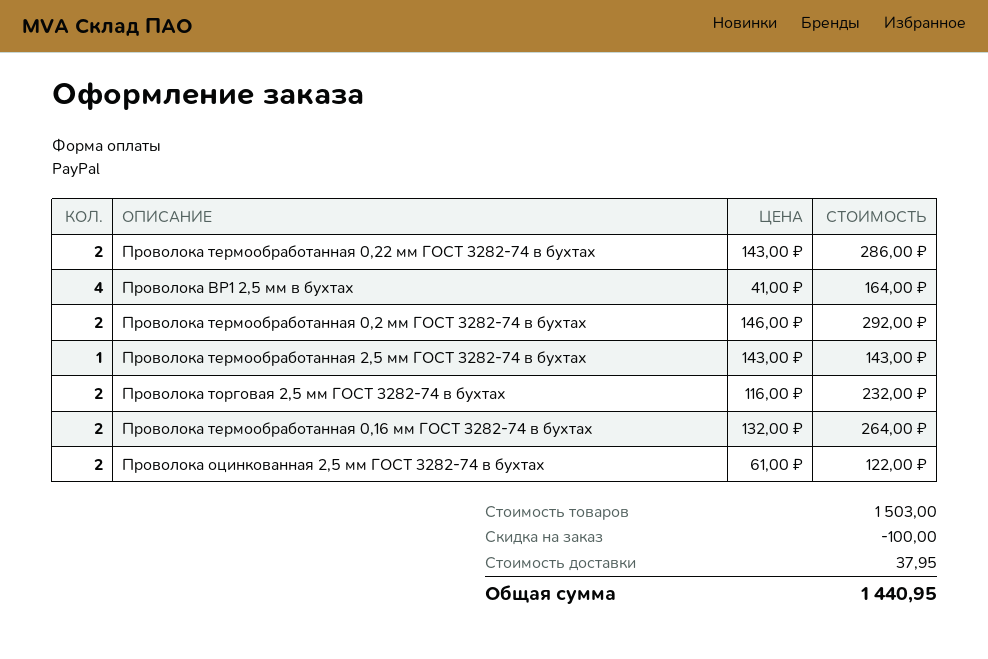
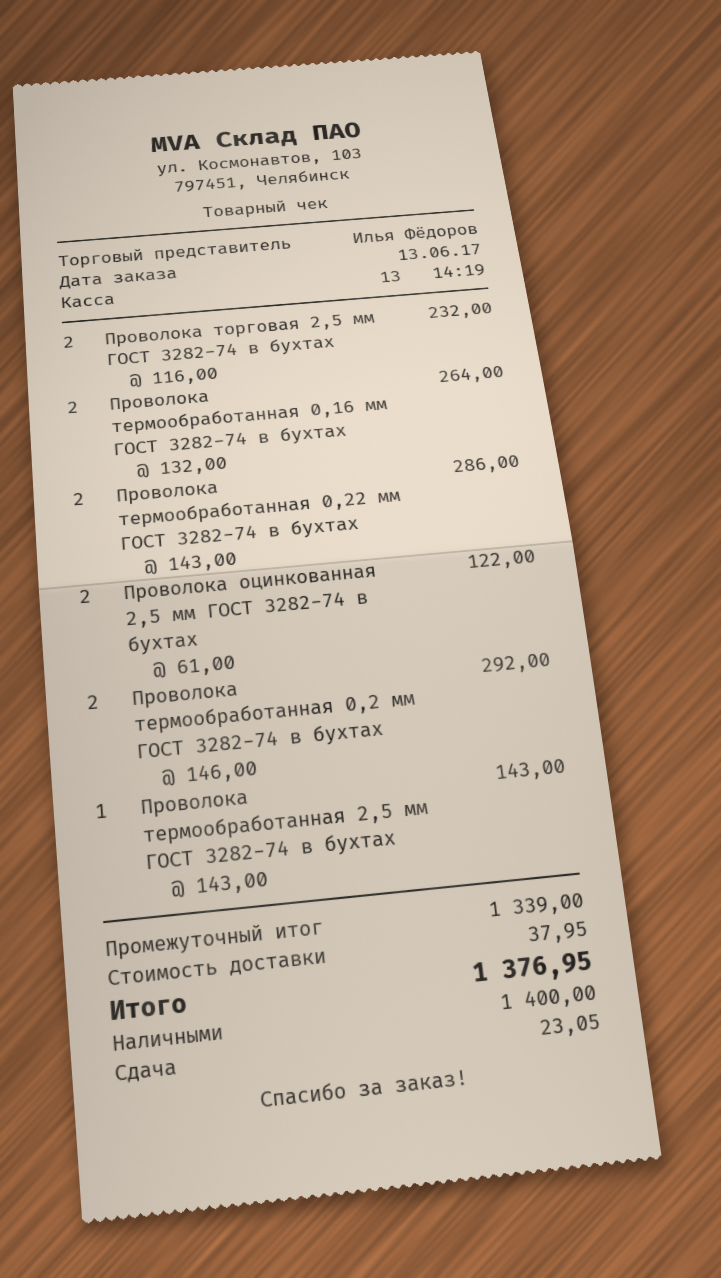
payment method: PayPal -> cash
Проволока ВР1 2,5 мм в бухтах: 4 x 41.00 = 164.00 -> none
subtotal: 1503.00 -> 1339.00
discount: 100.00 -> none
total: 1440.95 -> 1376.95

